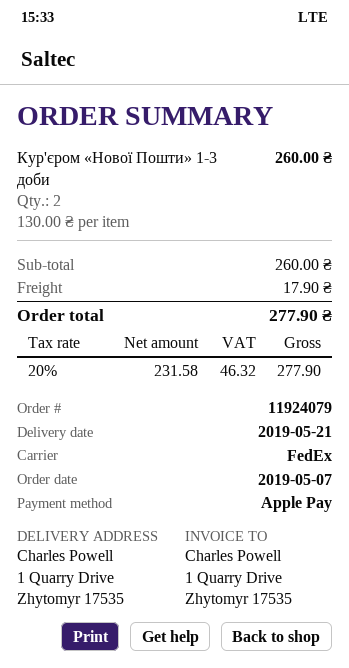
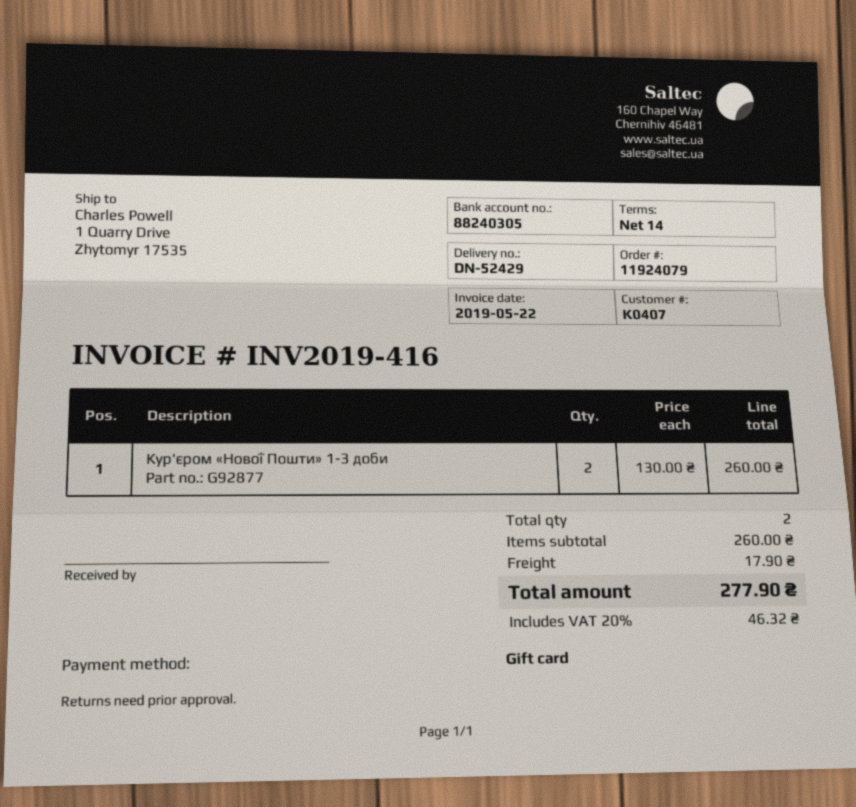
payment method: Apple Pay -> gift card

